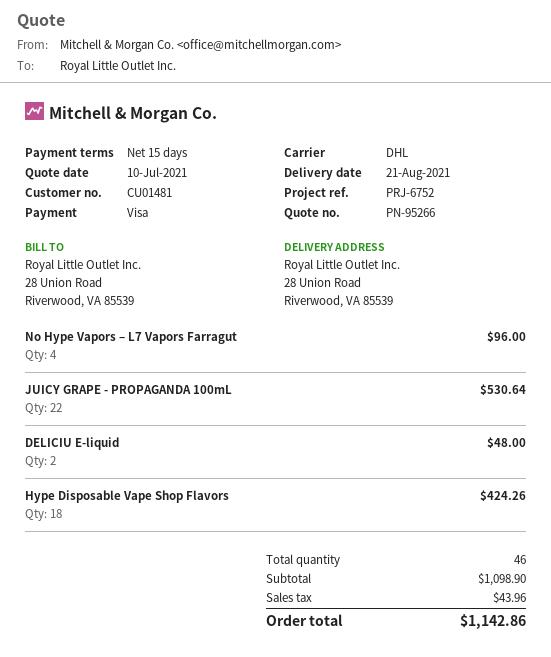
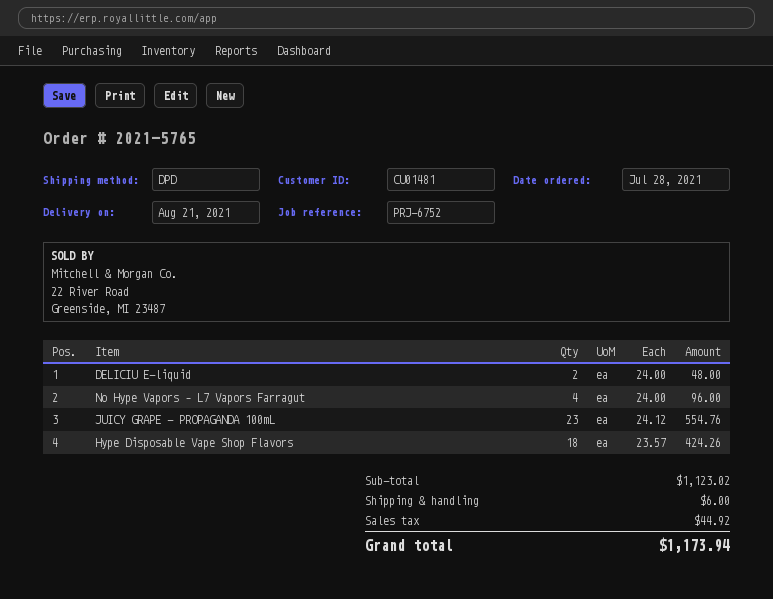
shipping method: DHL -> DPD
JUICY GRAPE - PROPAGANDA 100mL: 22 for 530.64 -> 23 for 554.76
subtotal: 1098.90 -> 1123.02
shipping: none -> 6.00
tax: 43.96 -> 44.92
total: 1142.86 -> 1173.94

